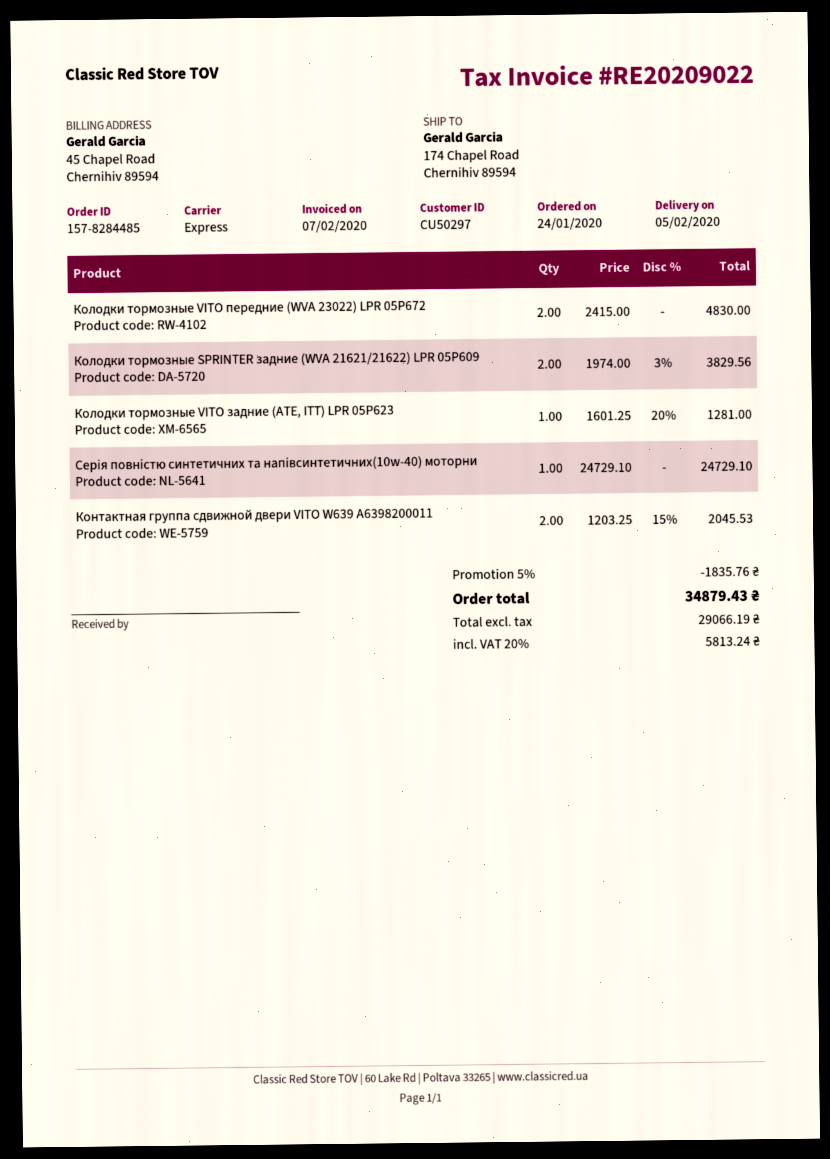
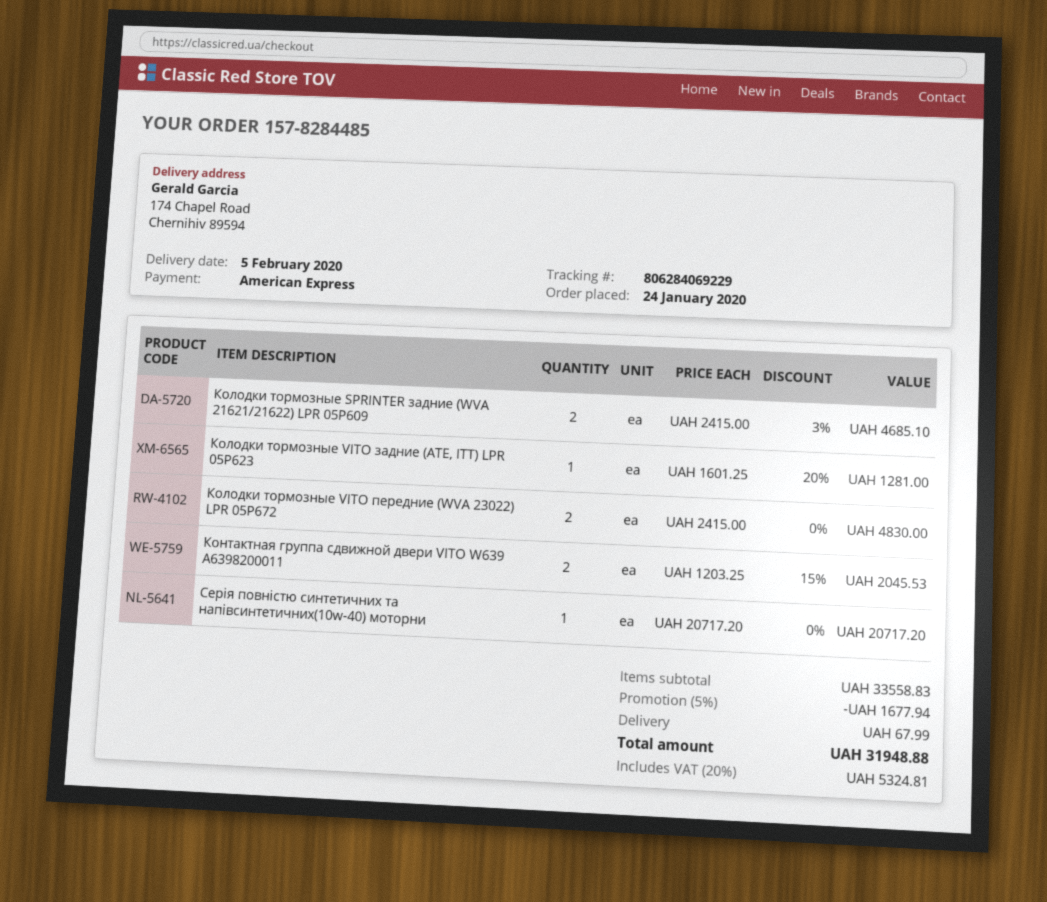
Колодки тормозные SPRINTER задние (WVA 21621/21622) LPR 05P609: 2 x 1974.00 - 3% = 3829.56 -> 2 x 2415.00 - 3% = 4685.10
Серія повністю синтетичних та напівсинтетичних(10w-40) моторни: 1 x 24729.10 = 24729.10 -> 1 x 20717.20 = 20717.20
discount: 5% = 1835.76 -> 5% = 1677.94
shipping: none -> 67.99
tax: 20% = 5813.24 -> 20% = 5324.81
total: 34879.43 -> 31948.88

